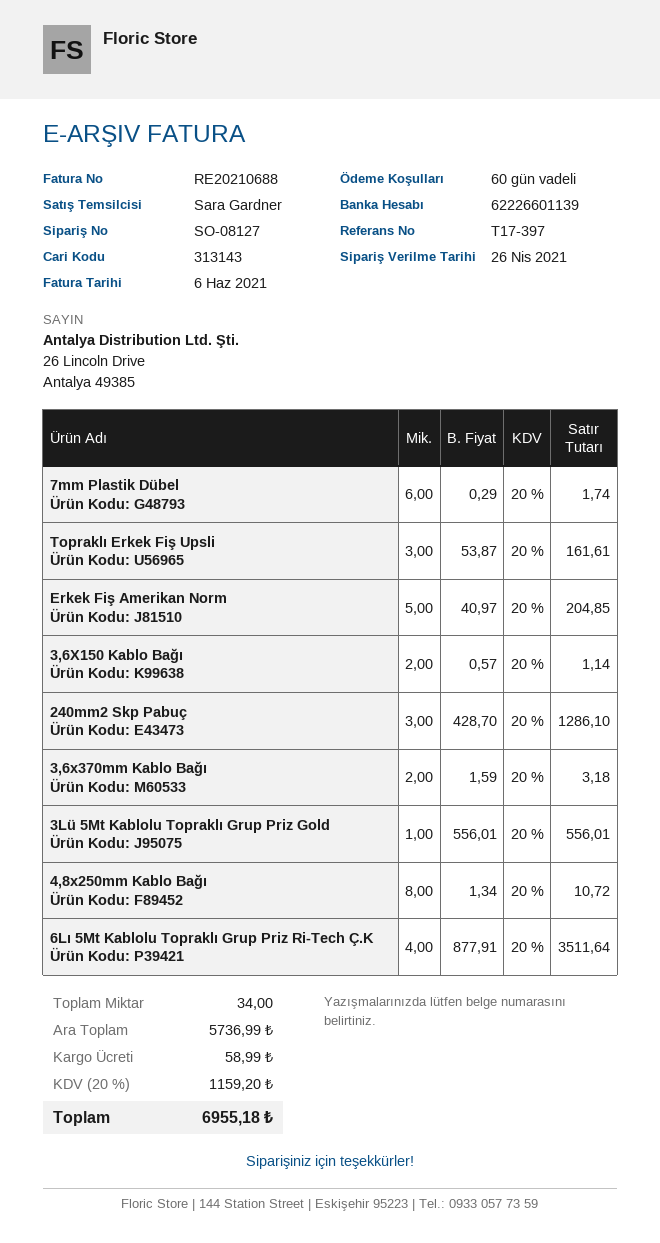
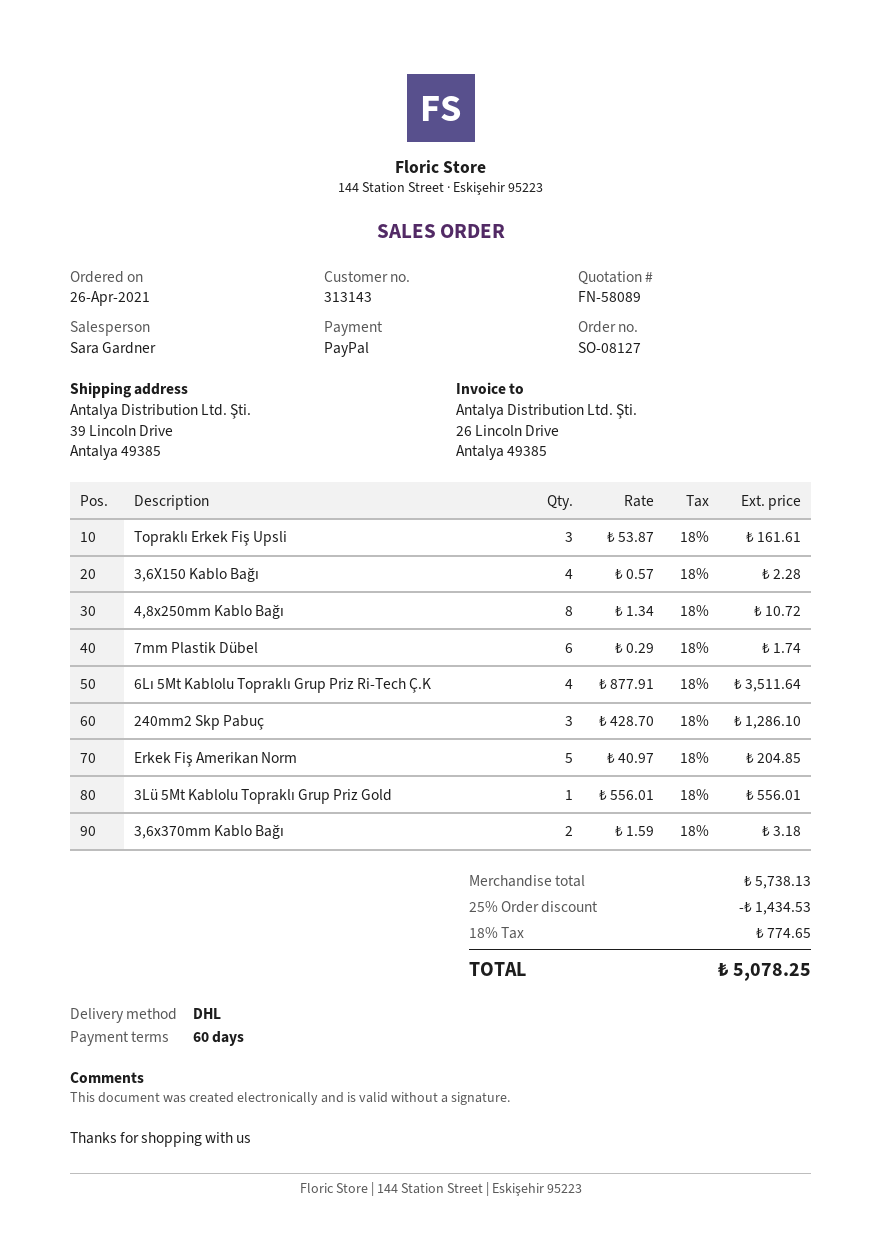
3,6X150 Kablo Bağı: 2 x 0.57 = 1.14 -> 4 x 0.57 = 2.28
subtotal: 5736.99 -> 5738.13
discount: none -> 25% = 1434.53
shipping: 58.99 -> none
tax: 20% = 1159.20 -> 18% = 774.65
total: 6955.18 -> 5078.25

